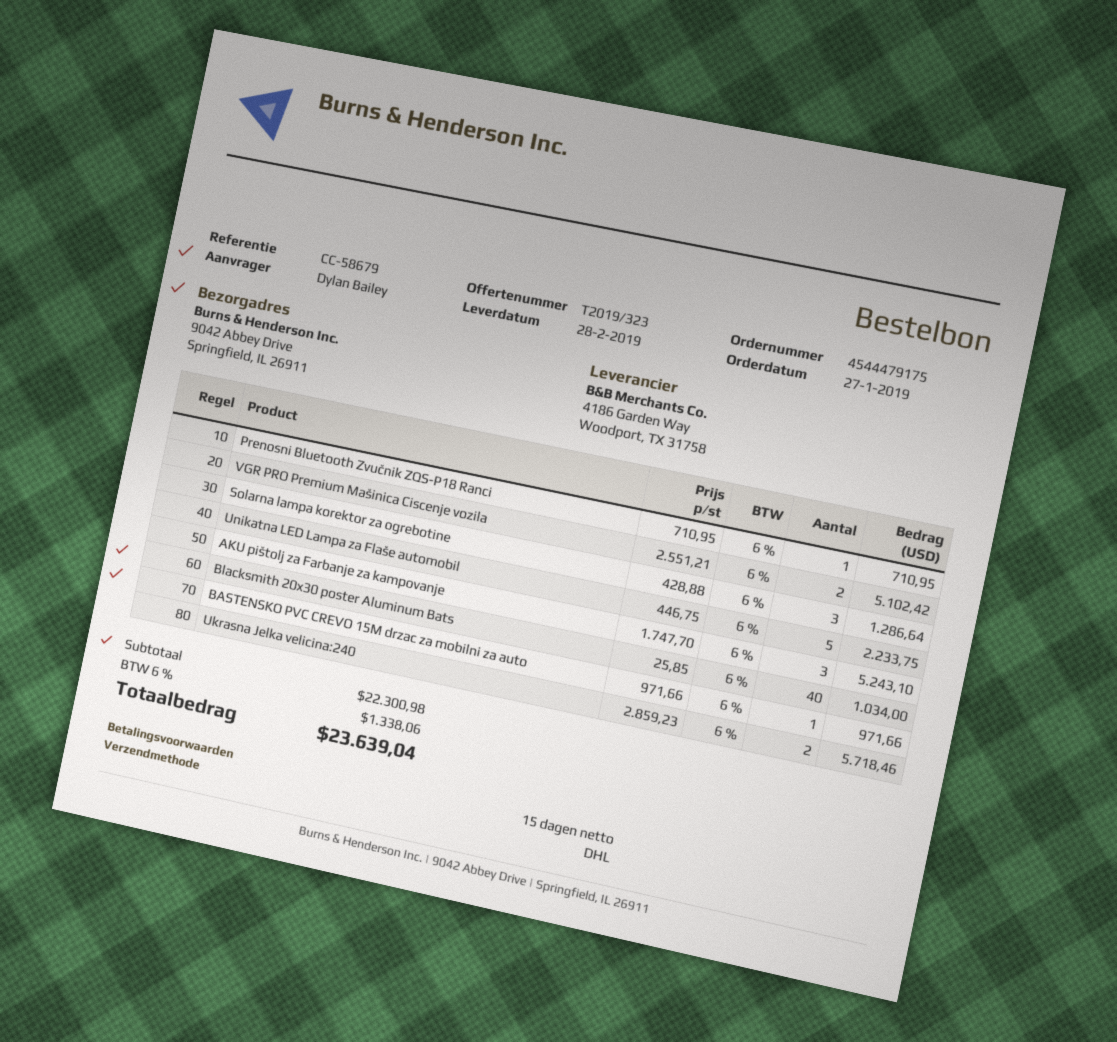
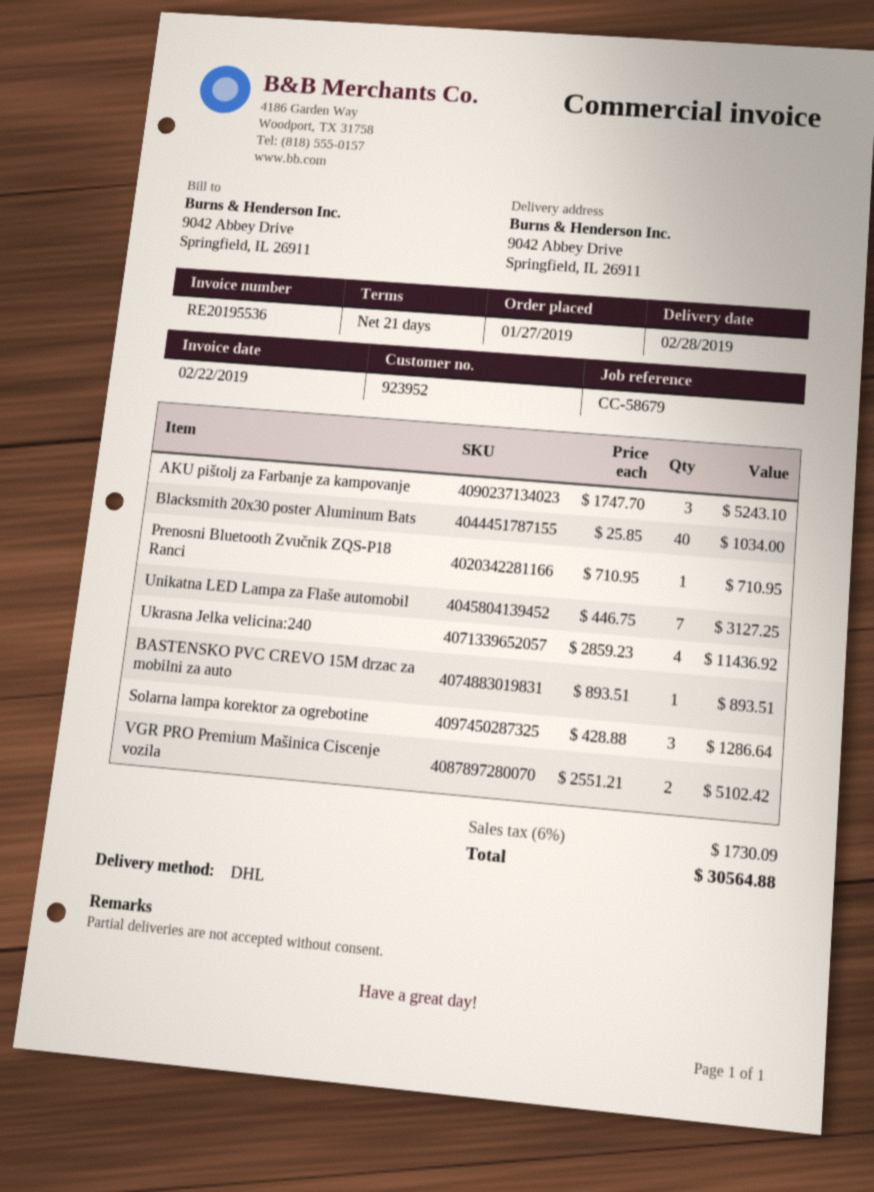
payment terms: 15 days -> 21 days
Unikatna LED Lampa za Flaše automobil: 5 x 446.75 = 2233.75 -> 7 x 446.75 = 3127.25
BASTENSKO PVC CREVO 15M drzac za mobilni za auto: 1 x 971.66 = 971.66 -> 1 x 893.51 = 893.51
Ukrasna Jelka velicina:240: 2 x 2859.23 = 5718.46 -> 4 x 2859.23 = 11436.92
tax: 6% = 1338.06 -> 6% = 1730.09
total: 23639.04 -> 30564.88

